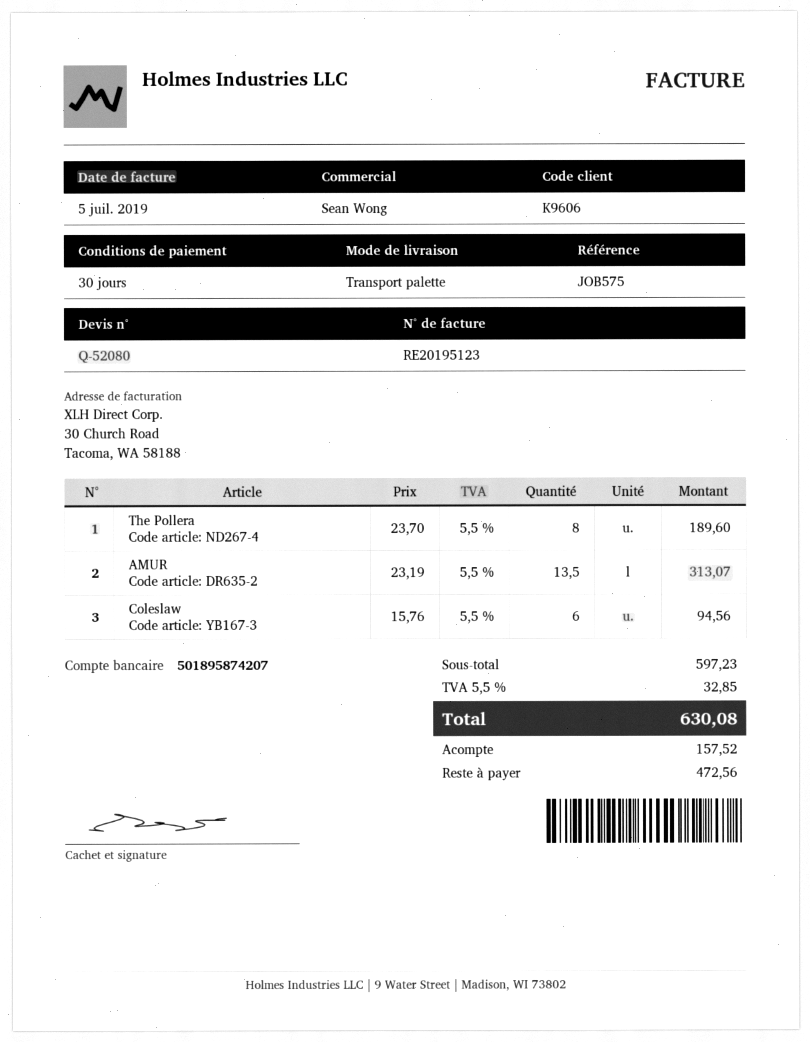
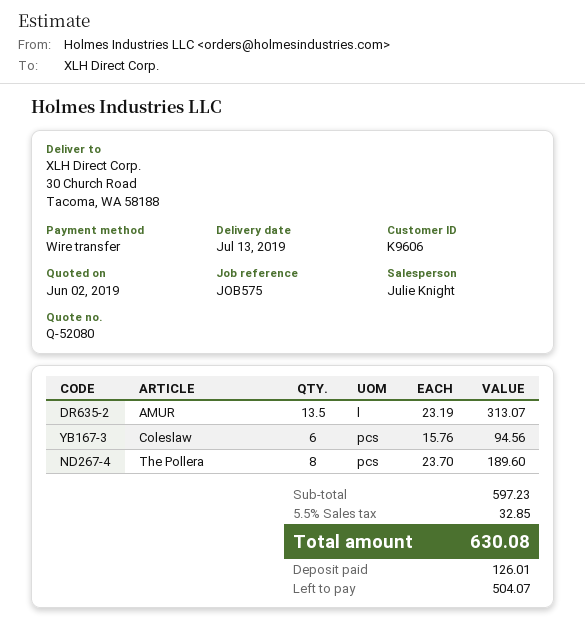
sales rep: Sean Wong -> Julie Knight
deposit: 157.52 -> 126.01
balance: 472.56 -> 504.07

